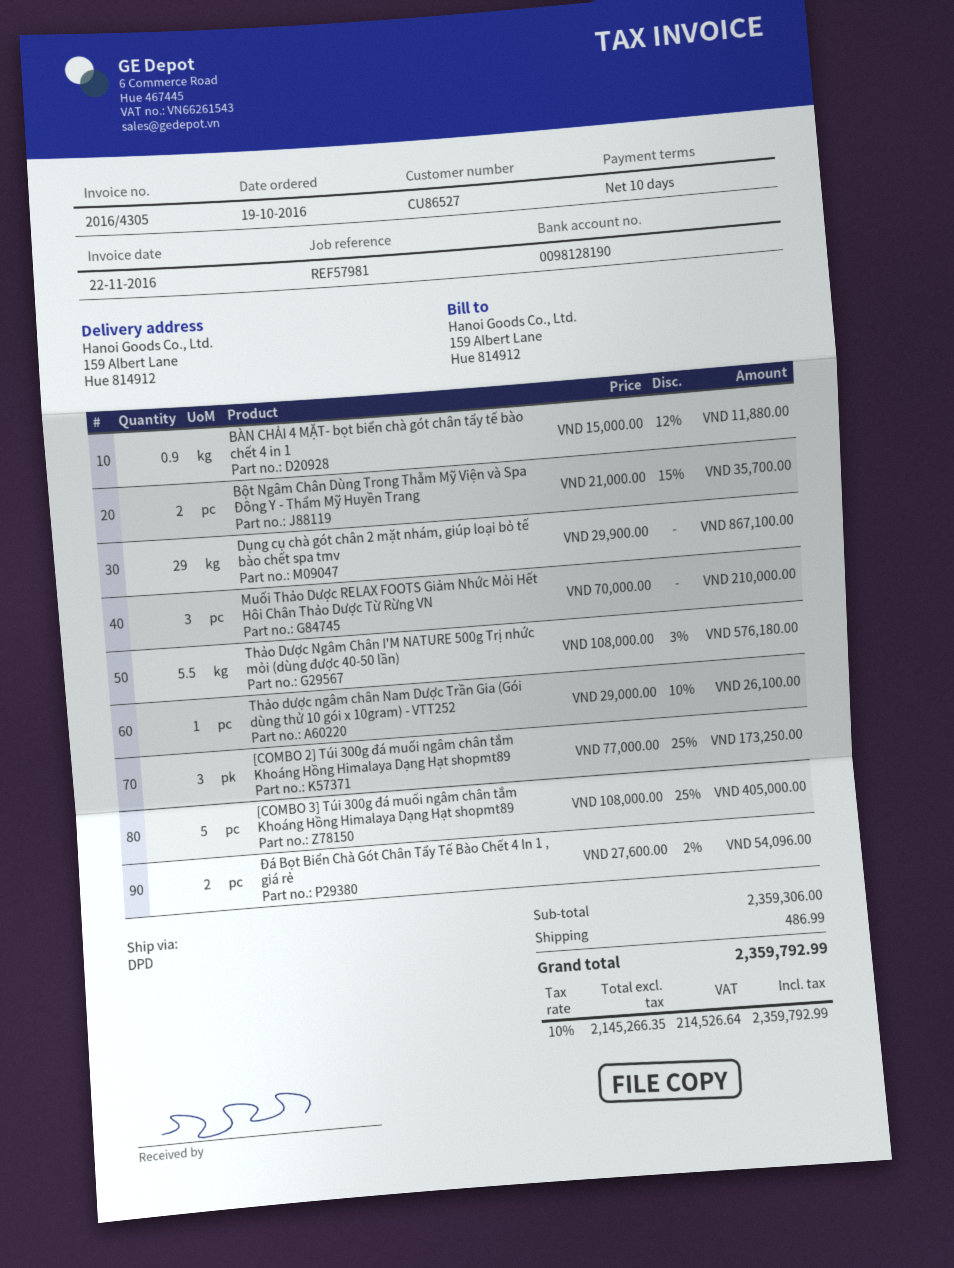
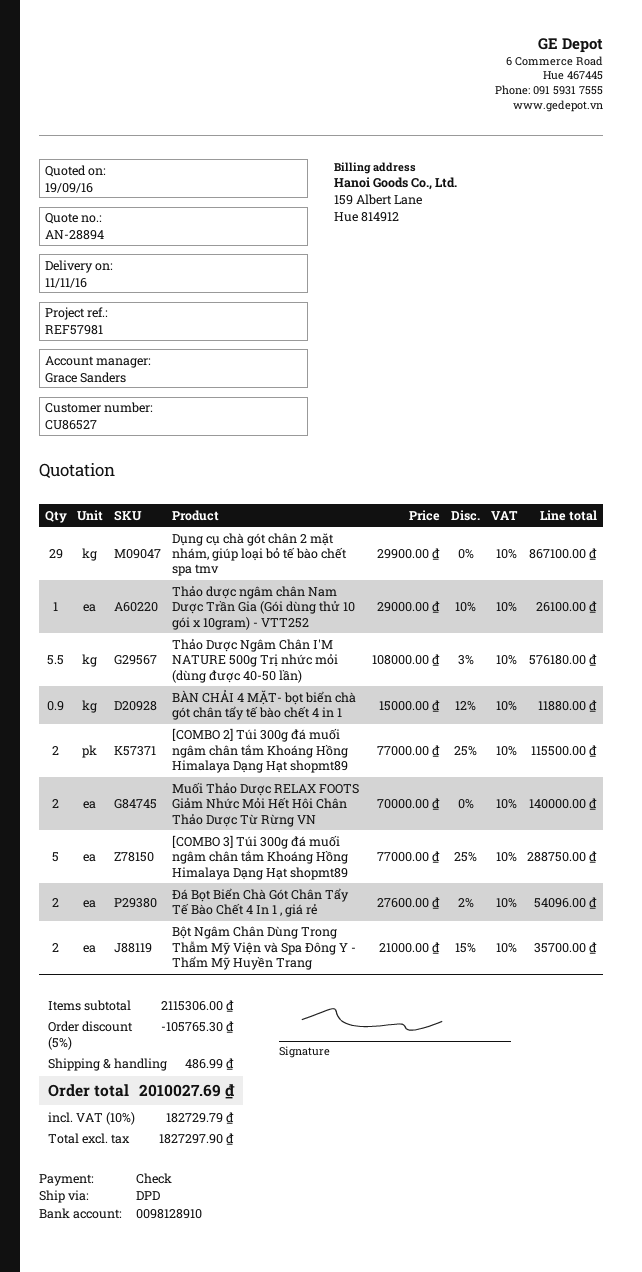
bank account: 0098128190 -> 0098128910
Muối Thảo Dược RELAX FOOTS Giảm Nhức Mỏi Hết Hôi Chân Thảo Dược Từ Rừng VN: 3 x 70000.00 = 210000.00 -> 2 x 70000.00 = 140000.00
[COMBO 2] Túi 300g đá muối ngâm chân tắm Khoáng Hồng Himalaya Dạng Hạt shopmt89: 3 x 77000.00 - 25% = 173250.00 -> 2 x 77000.00 - 25% = 115500.00
[COMBO 3] Túi 300g đá muối ngâm chân tắm Khoáng Hồng Himalaya Dạng Hạt shopmt89: 5 x 108000.00 - 25% = 405000.00 -> 5 x 77000.00 - 25% = 288750.00
subtotal: 2359306.00 -> 2115306.00
discount: none -> 5% = 105765.30
net: 2145266.35 -> 1827297.90
tax: 10% = 214526.64 -> 10% = 182729.79
total: 2359792.99 -> 2010027.69

